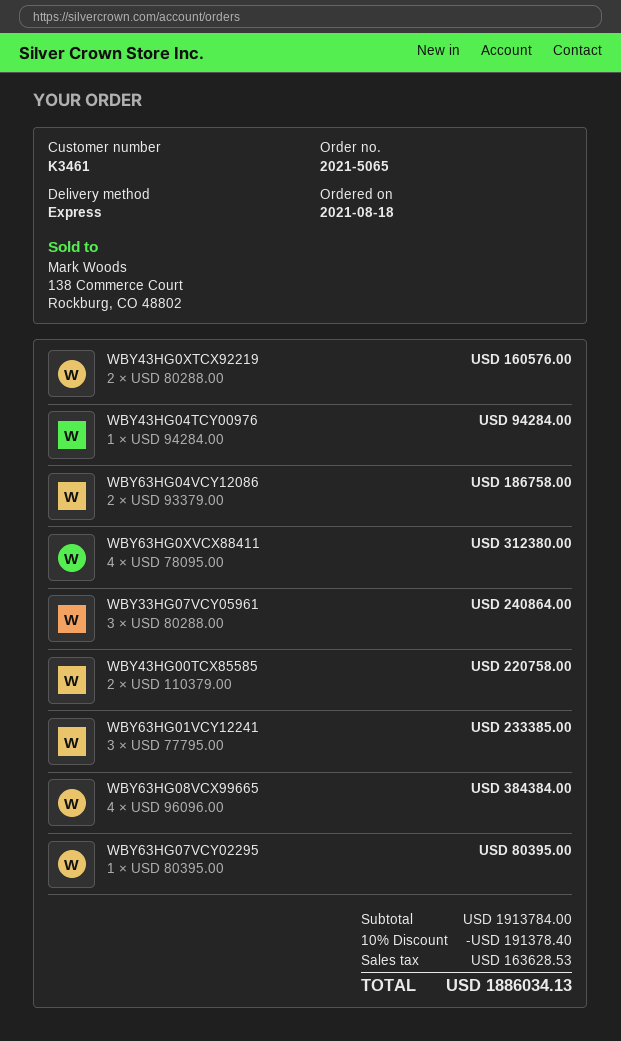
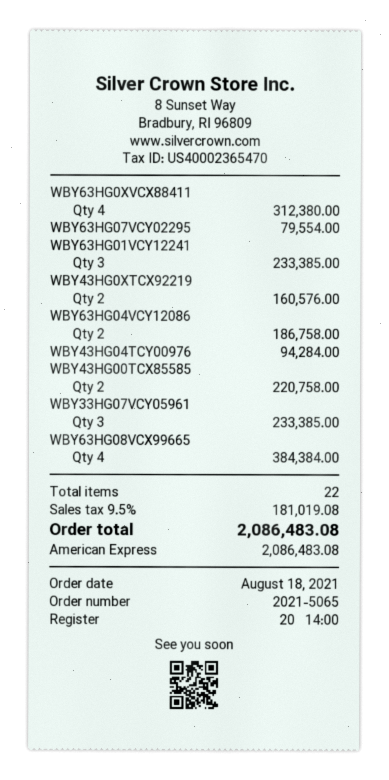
WBY33HG07VCY05961: 3 for 240864.00 -> 3 for 233385.00
WBY63HG07VCY02295: 1 for 80395.00 -> 1 for 79554.00
discount: 10% = 191378.40 -> none
tax: 163628.53 -> 181019.08
total: 1886034.13 -> 2086483.08

